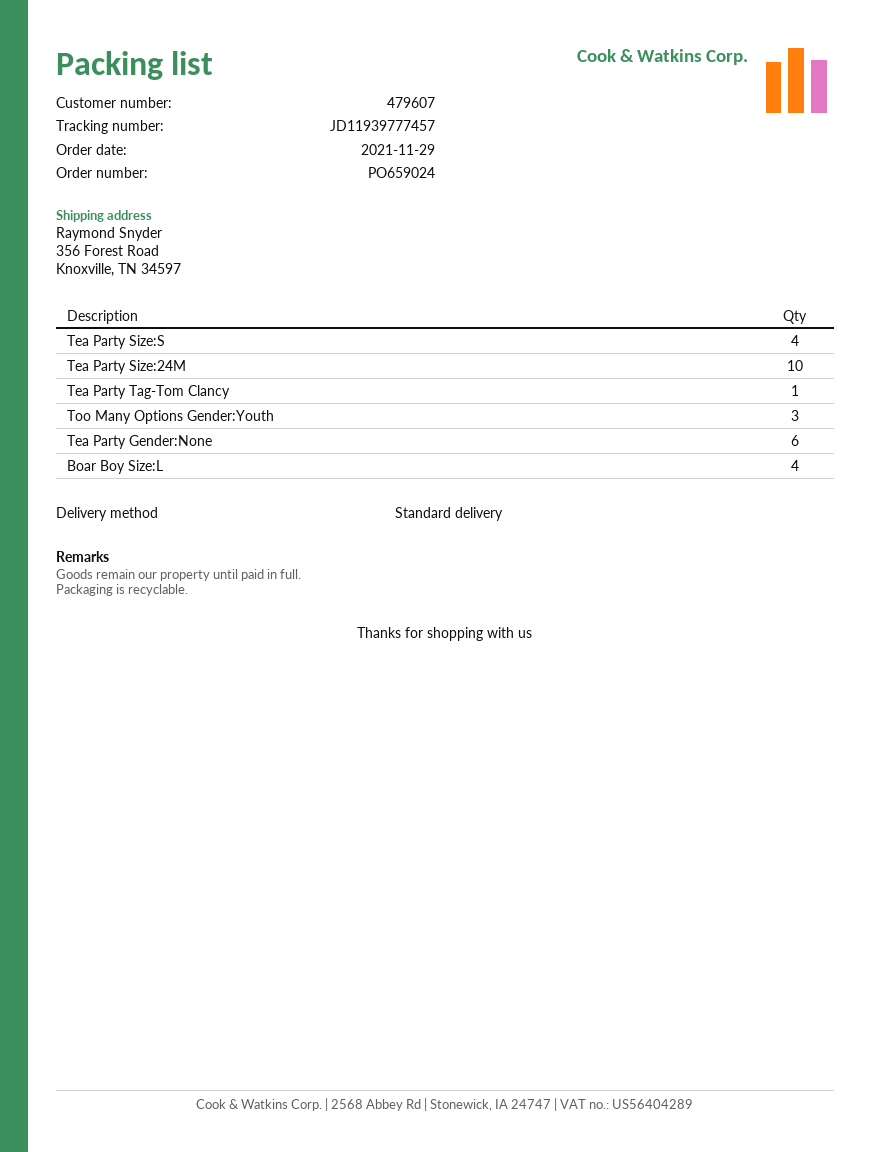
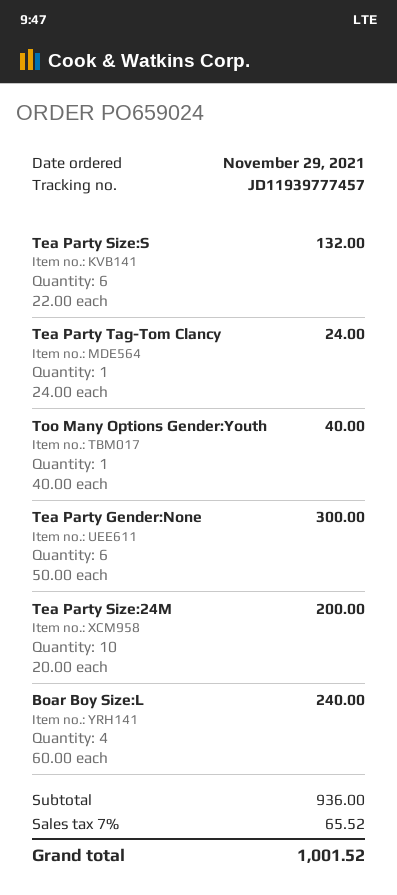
Tea Party Size:S: 4 -> 6
Too Many Options Gender:Youth: 3 -> 1

